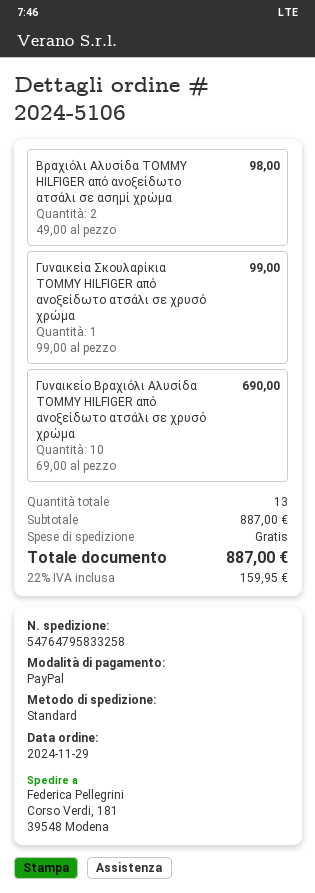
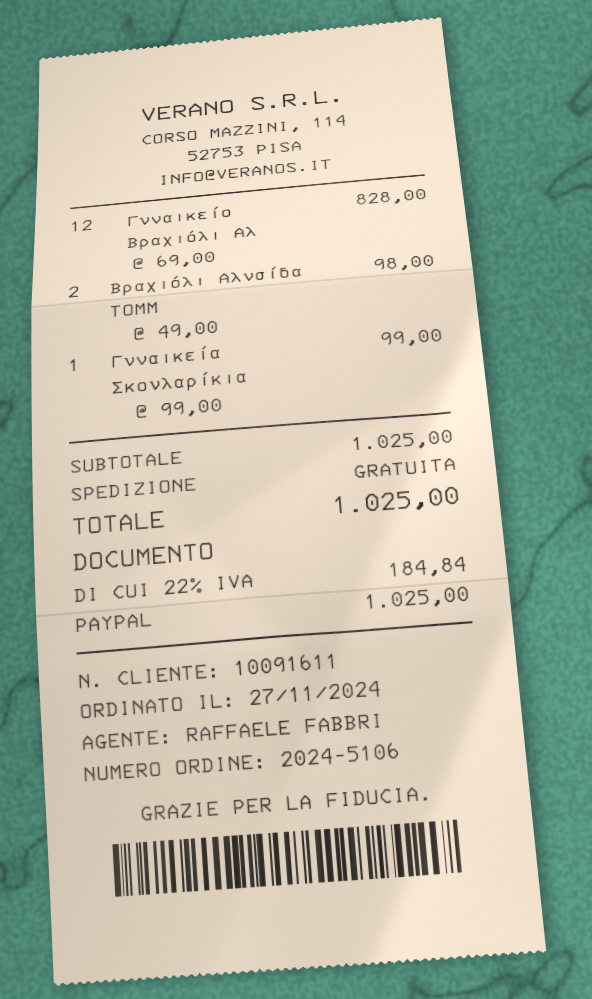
order date: 2024-11-29 -> 2024-11-27
Γυναικείο Βραχιόλι Αλυσίδα TOMMY HILFIGER από ανοξείδωτο ατσάλι σε χρυσό χρώμα: 10 x 69.00 = 690.00 -> 12 x 69.00 = 828.00
subtotal: 887.00 -> 1025.00
tax: 22% = 159.95 -> 22% = 184.84
total: 887.00 -> 1025.00

